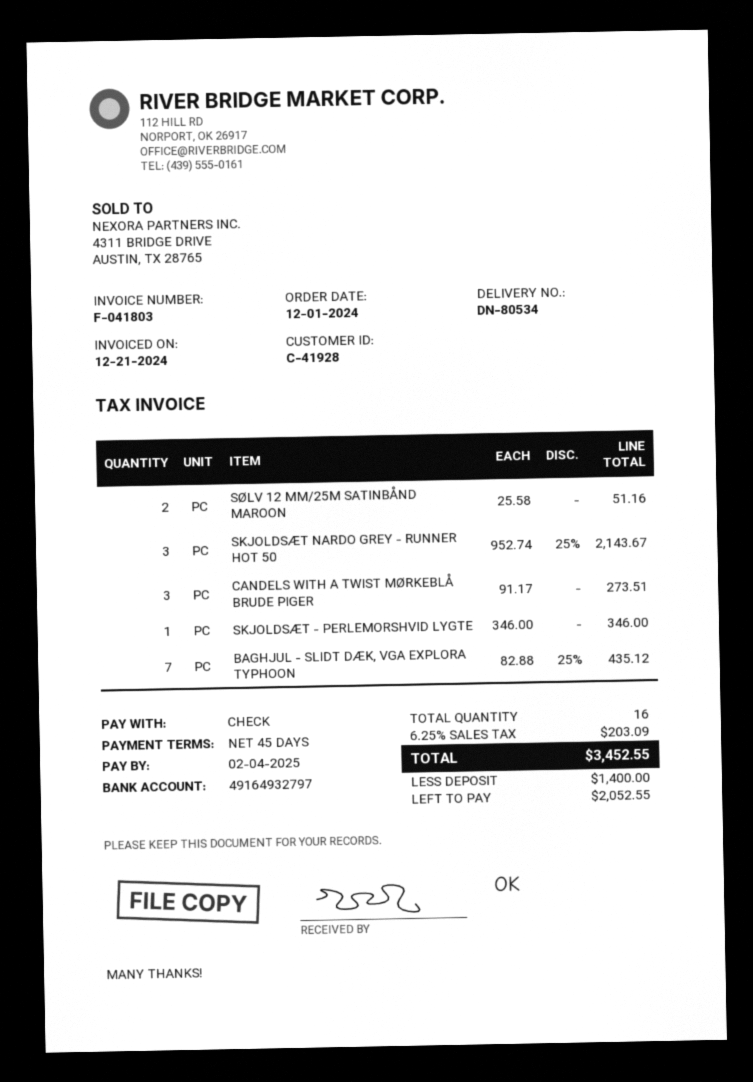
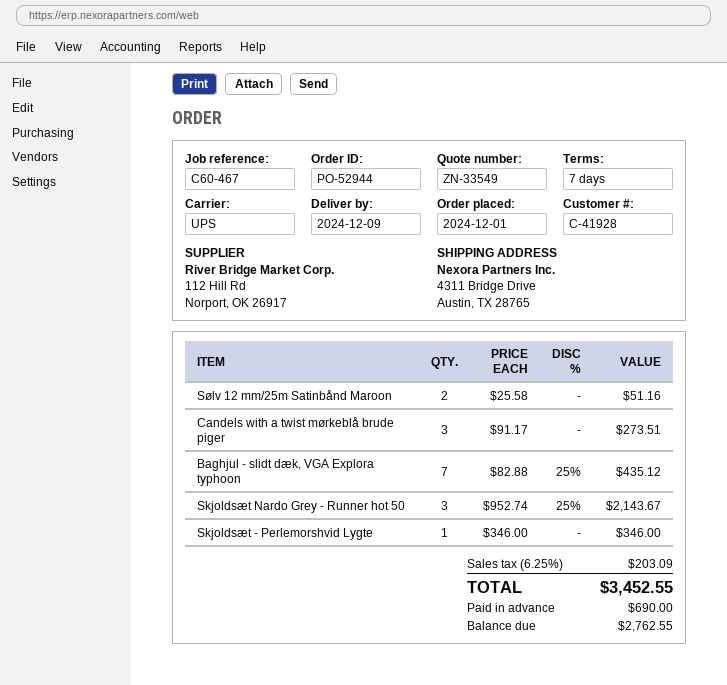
payment terms: 45 days -> 7 days
deposit: 1400.00 -> 690.00
balance: 2052.55 -> 2762.55

